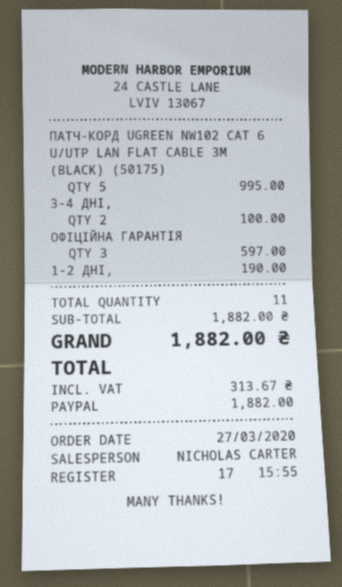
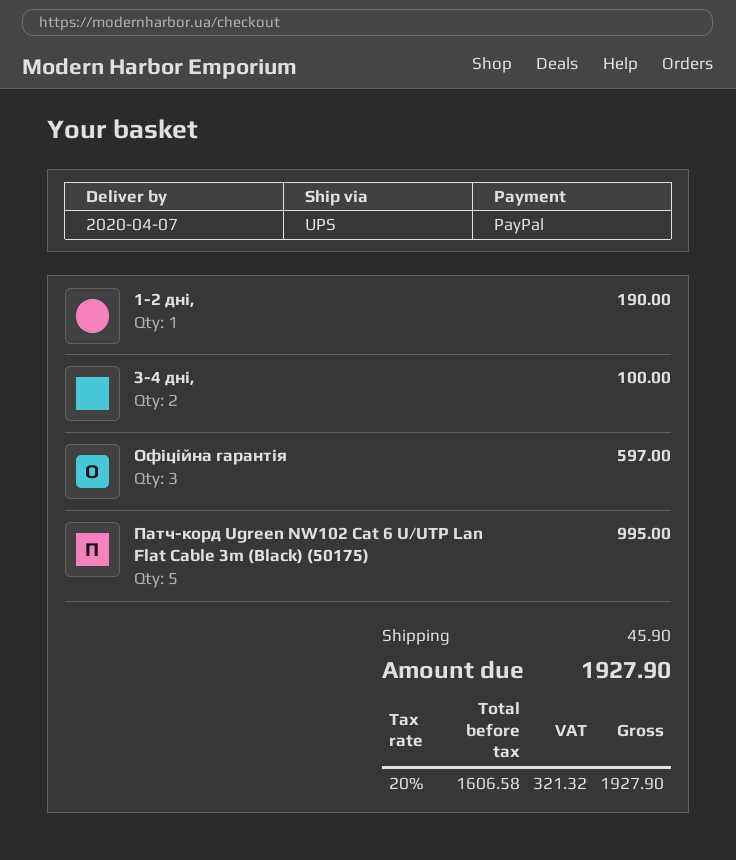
shipping: none -> 45.90
tax: 313.67 -> 321.32
total: 1882.00 -> 1927.90

